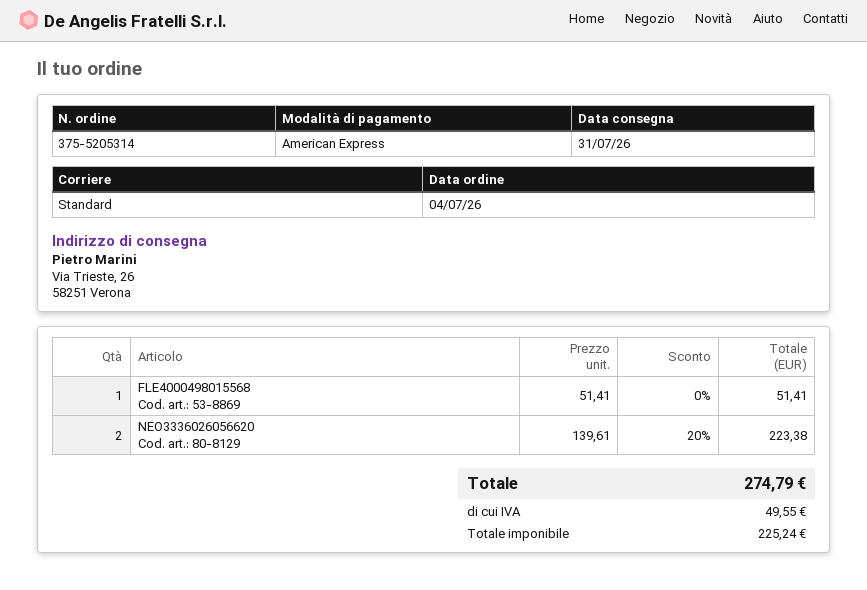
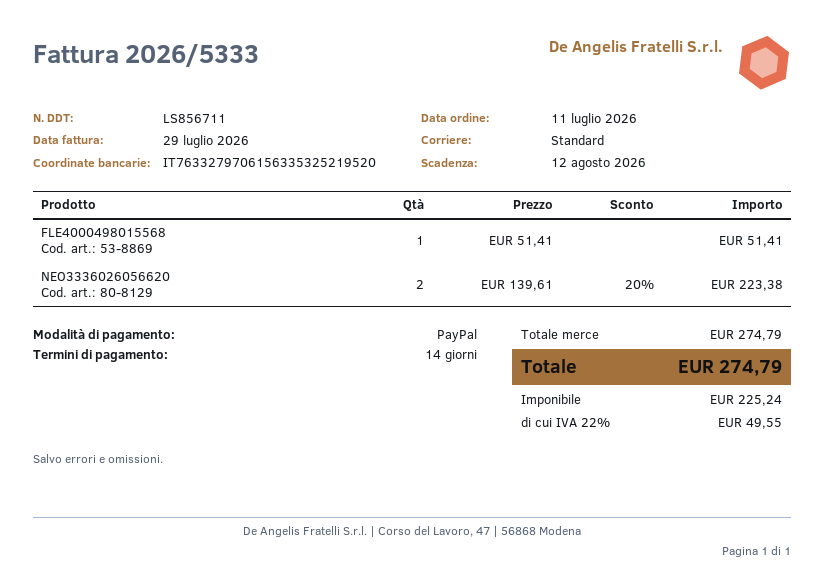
order date: 2026-07-04 -> 2026-07-11
payment method: American Express -> PayPal

